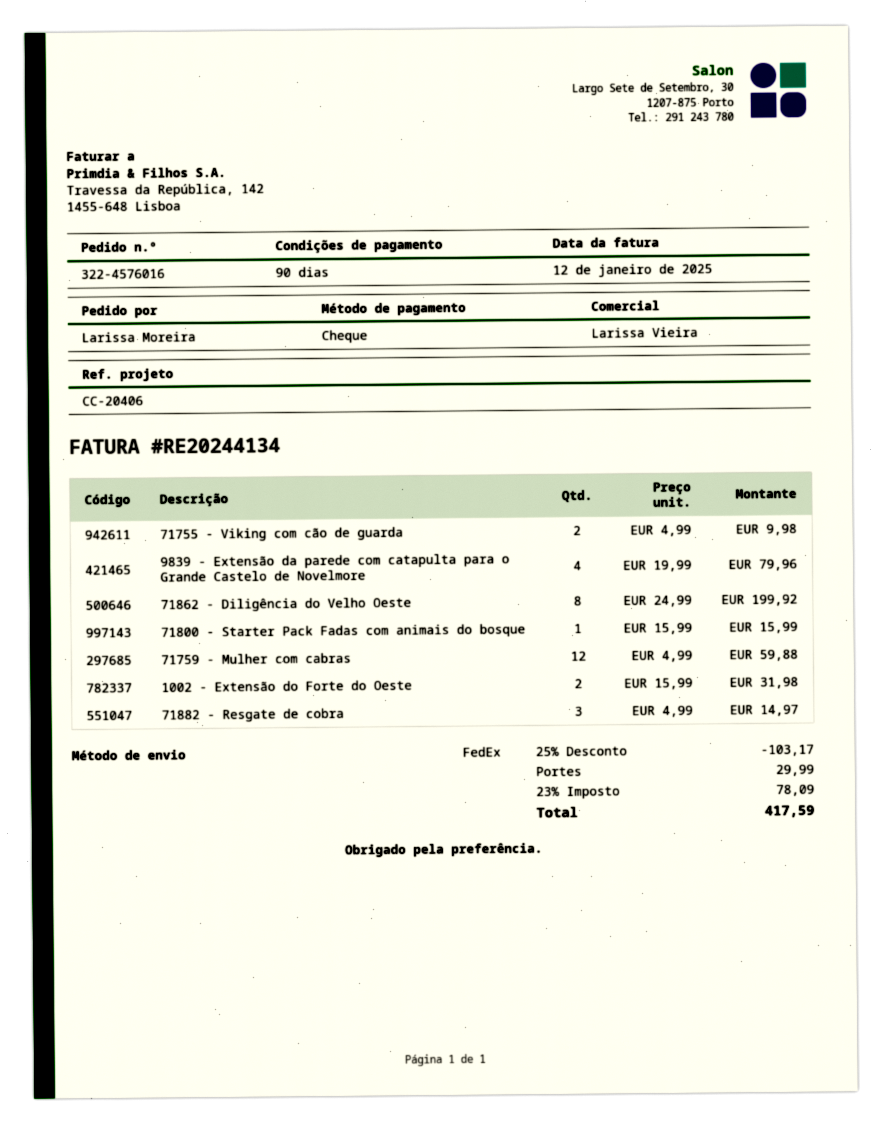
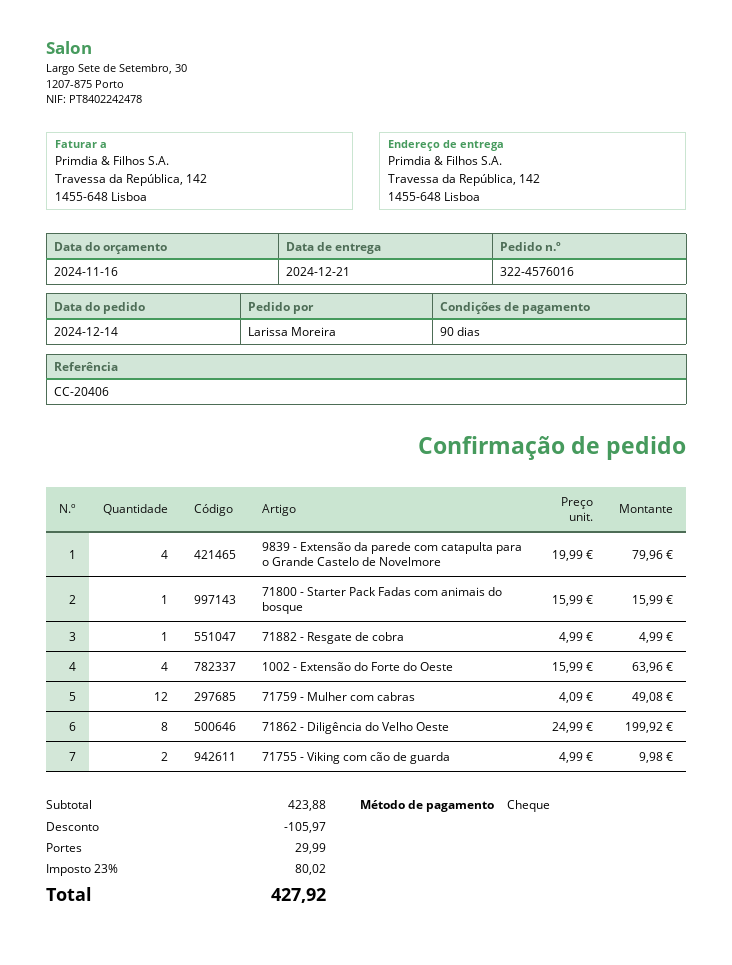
71759 - Mulher com cabras: 12 x 4.99 = 59.88 -> 12 x 4.09 = 49.08
1002 - Extensão do Forte do Oeste: 2 x 15.99 = 31.98 -> 4 x 15.99 = 63.96
71882 - Resgate de cobra: 3 x 4.99 = 14.97 -> 1 x 4.99 = 4.99
discount: 103.17 -> 105.97
tax: 23% = 78.09 -> 23% = 80.02
total: 417.59 -> 427.92

